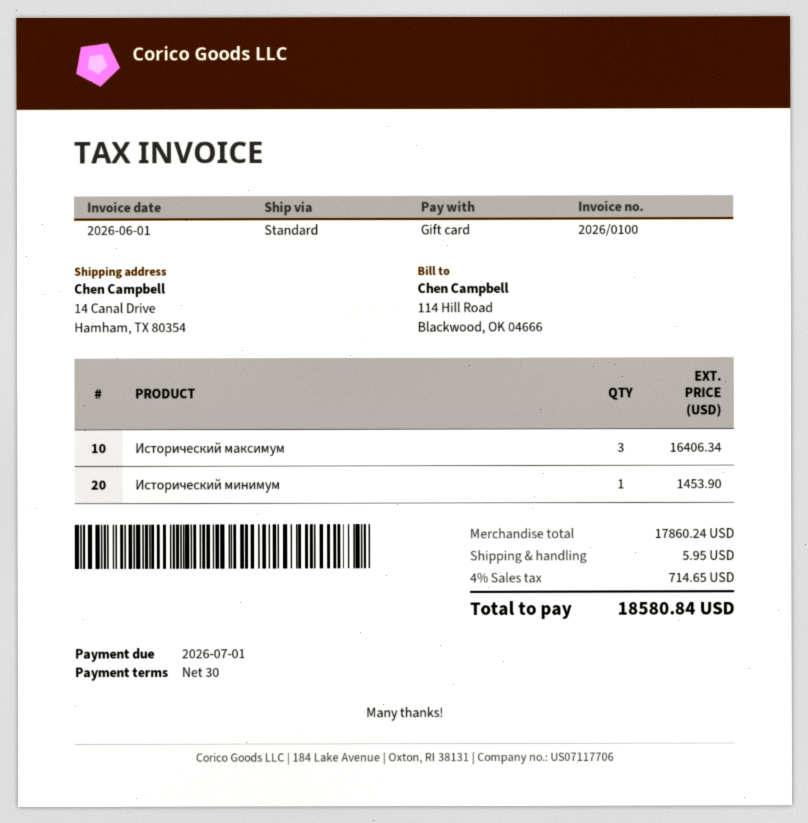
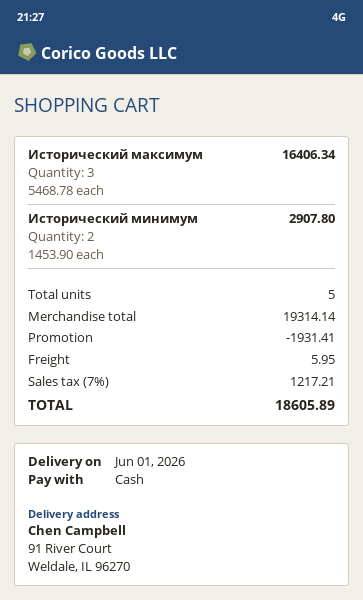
payment method: gift card -> cash
ship to: 14 Canal Drive, Hamham, TX 80354 -> 91 River Court, Weldale, IL 96270
Исторический минимум: 1 for 1453.90 -> 2 for 2907.80
subtotal: 17860.24 -> 19314.14
discount: none -> 1931.41
tax: 4% = 714.65 -> 7% = 1217.21
total: 18580.84 -> 18605.89

